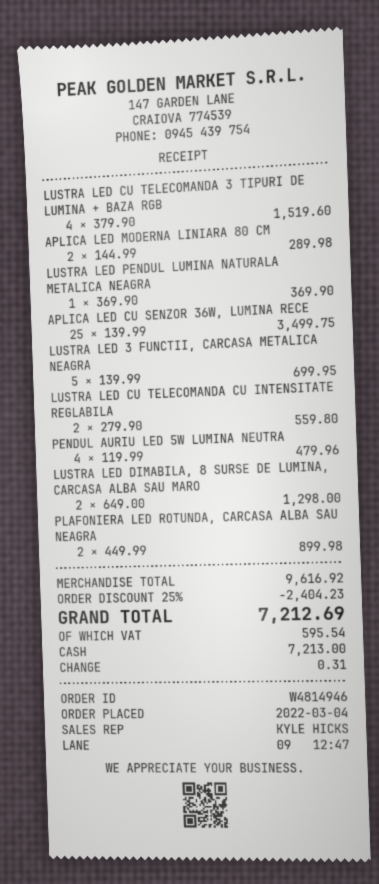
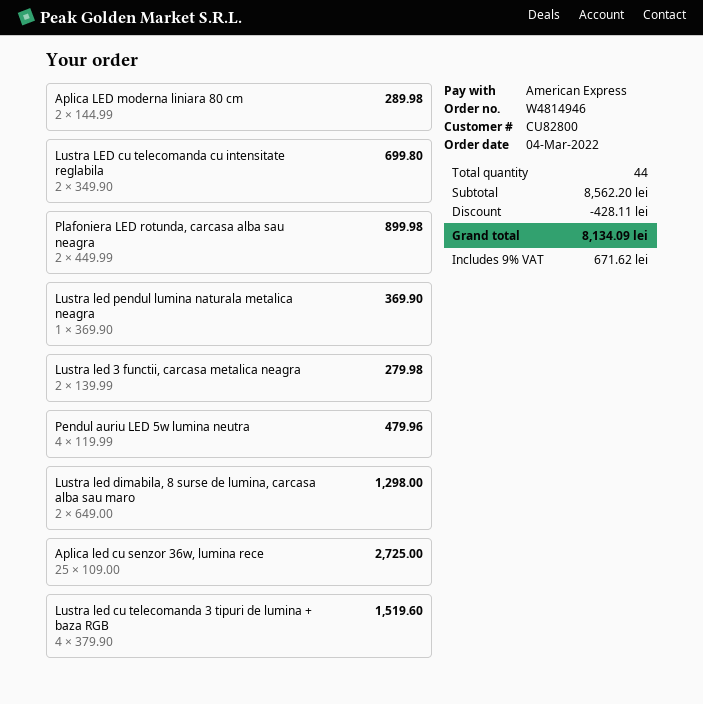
payment method: cash -> American Express
APLICA LED CU SENZOR 36W, LUMINA RECE: 25 x 139.99 = 3499.75 -> 25 x 109.00 = 2725.00
LUSTRA LED 3 FUNCTII, CARCASA METALICA NEAGRA: 5 x 139.99 = 699.95 -> 2 x 139.99 = 279.98
LUSTRA LED CU TELECOMANDA CU INTENSITATE REGLABILA: 2 x 279.90 = 559.80 -> 2 x 349.90 = 699.80
subtotal: 9616.92 -> 8562.20
discount: 2404.23 -> 428.11
tax: 595.54 -> 671.62
total: 7212.69 -> 8134.09

